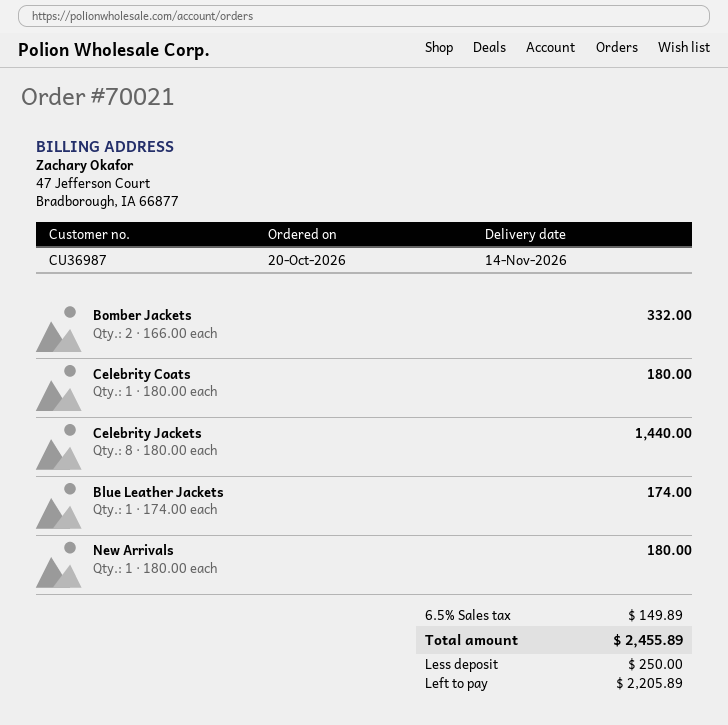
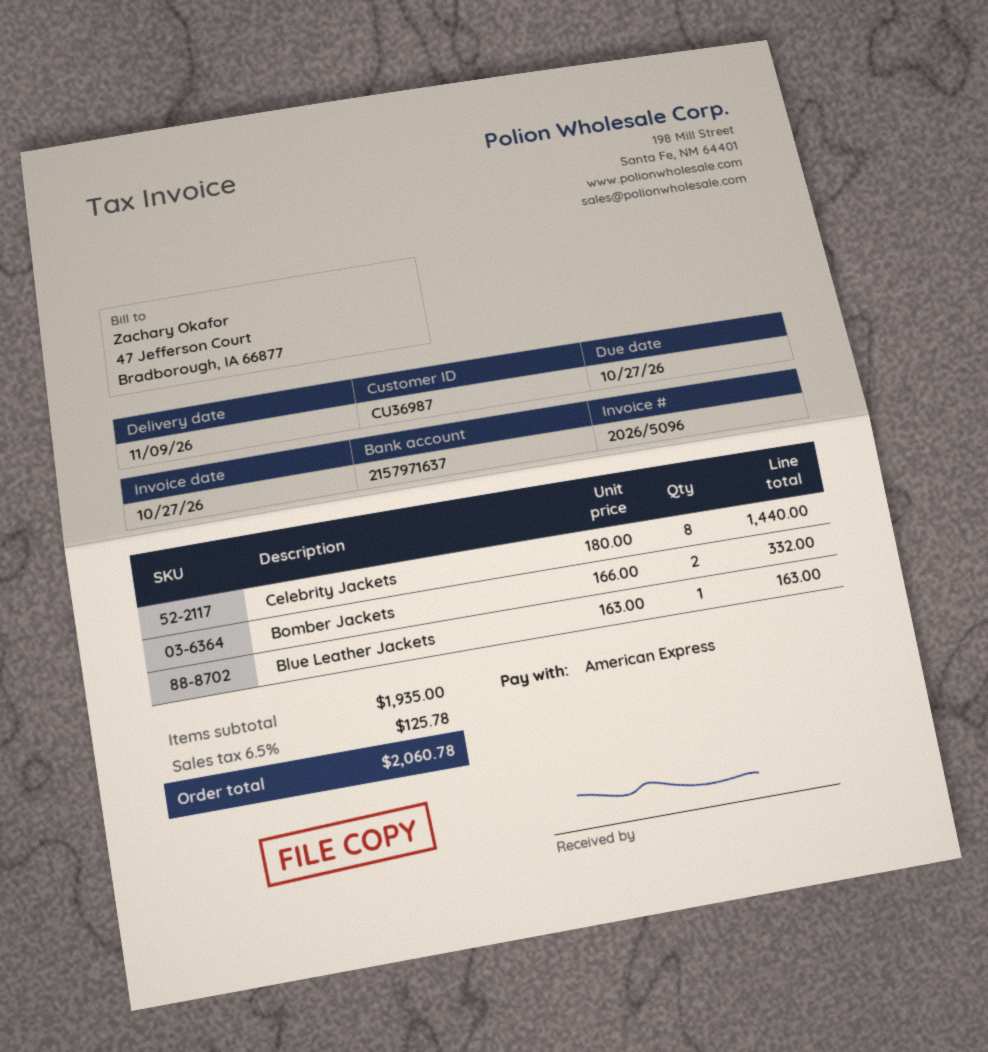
delivery date: 2026-11-14 -> 2026-11-09
Celebrity Coats: 1 x 180.00 = 180.00 -> none
Blue Leather Jackets: 1 x 174.00 = 174.00 -> 1 x 163.00 = 163.00
New Arrivals: 1 x 180.00 = 180.00 -> none
tax: 6.5% = 149.89 -> 6.5% = 125.78
total: 2455.89 -> 2060.78

